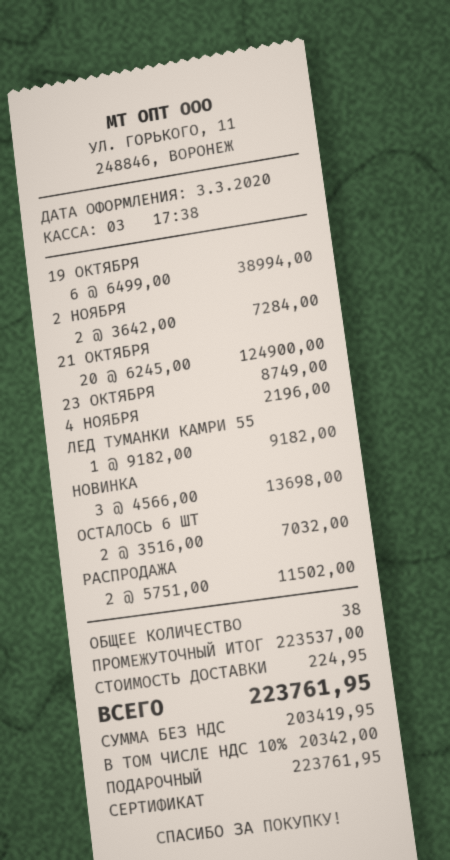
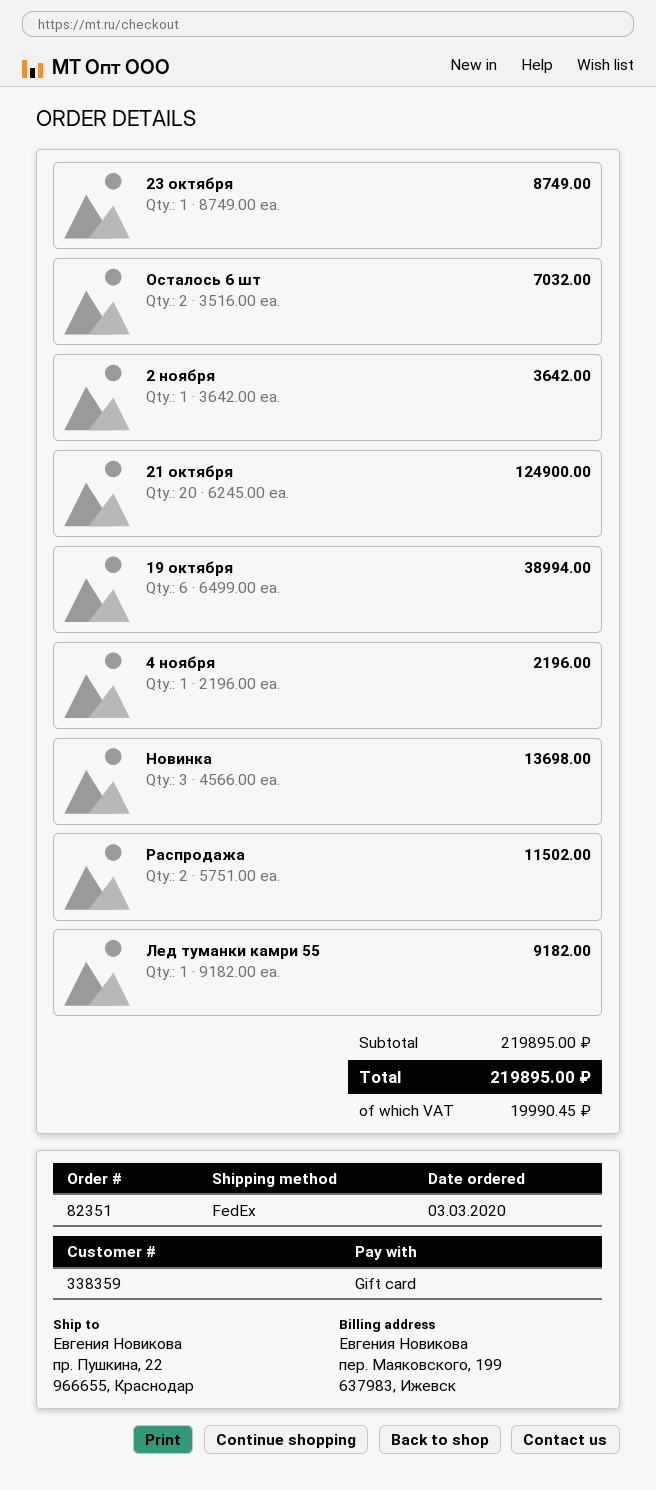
2 НОЯБРЯ: 2 x 3642.00 = 7284.00 -> 1 x 3642.00 = 3642.00
subtotal: 223537.00 -> 219895.00
shipping: 224.95 -> none
tax: 20342.00 -> 19990.45
total: 223761.95 -> 219895.00

